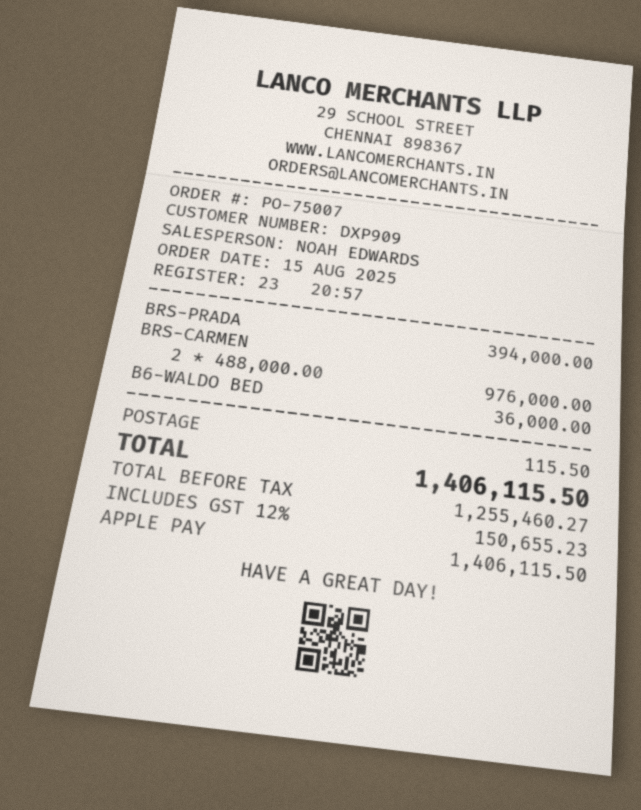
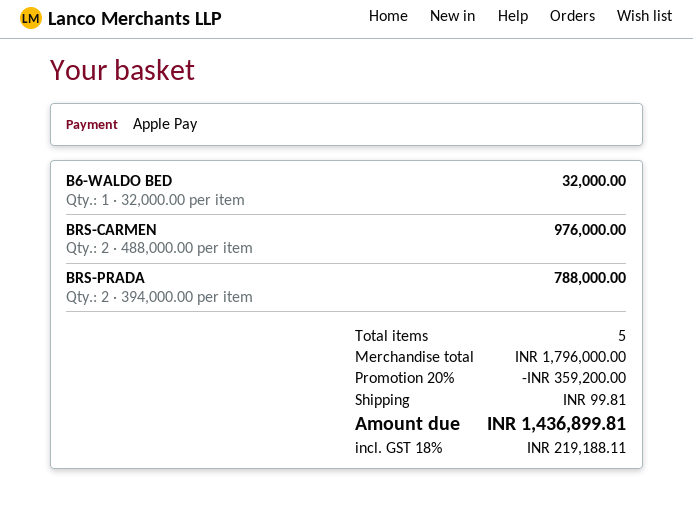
BRS-PRADA: 1 x 394000.00 = 394000.00 -> 2 x 394000.00 = 788000.00
B6-WALDO BED: 1 x 36000.00 = 36000.00 -> 1 x 32000.00 = 32000.00
discount: none -> 20% = 359200.00
shipping: 115.50 -> 99.81
tax: 12% = 150655.23 -> 18% = 219188.11
total: 1406115.50 -> 1436899.81

